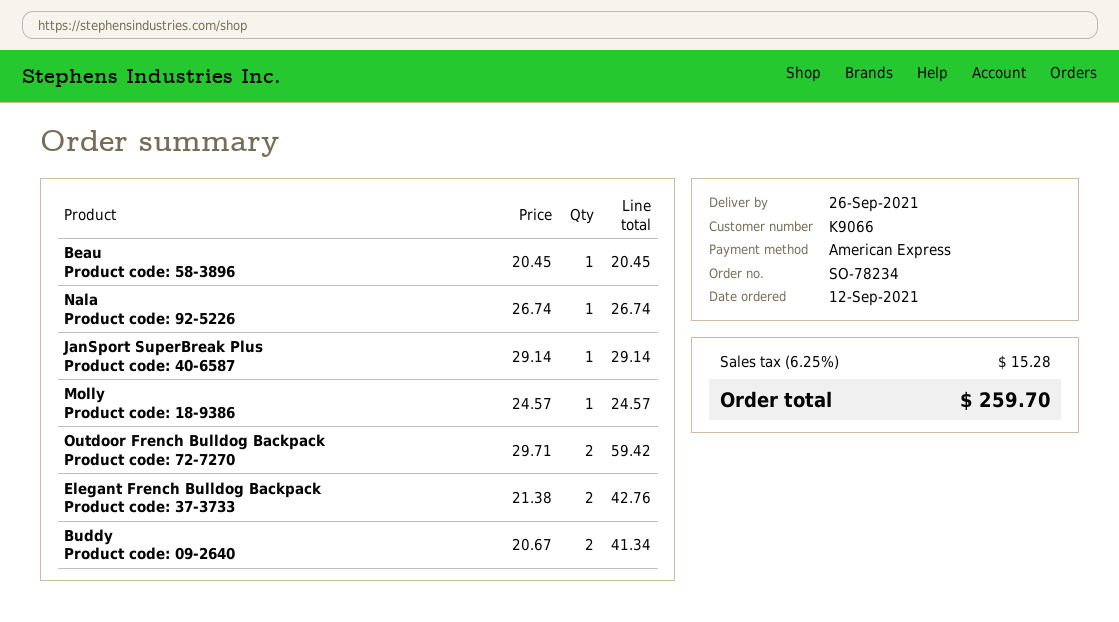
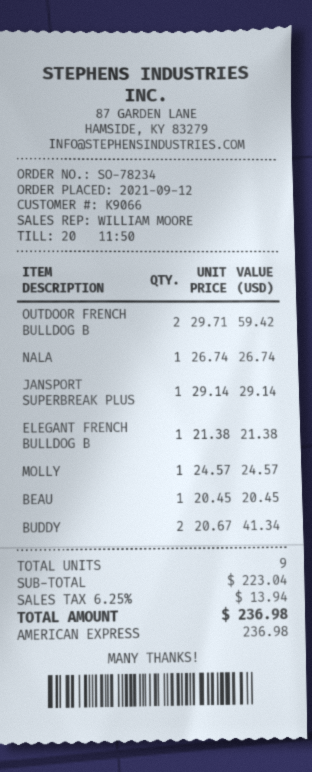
Elegant French Bulldog Backpack: 2 x 21.38 = 42.76 -> 1 x 21.38 = 21.38
tax: 6.25% = 15.28 -> 6.25% = 13.94
total: 259.70 -> 236.98

